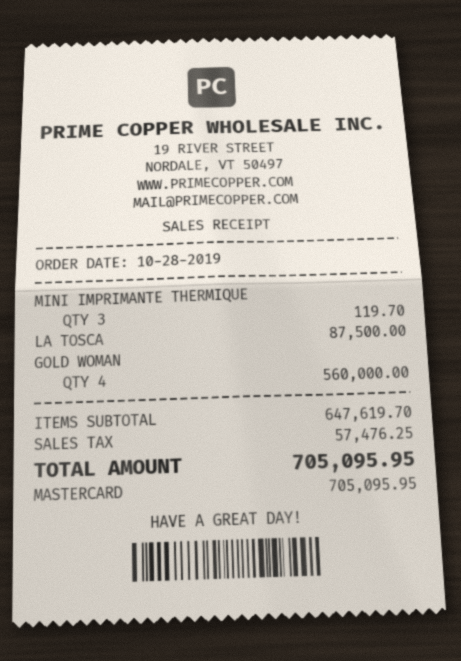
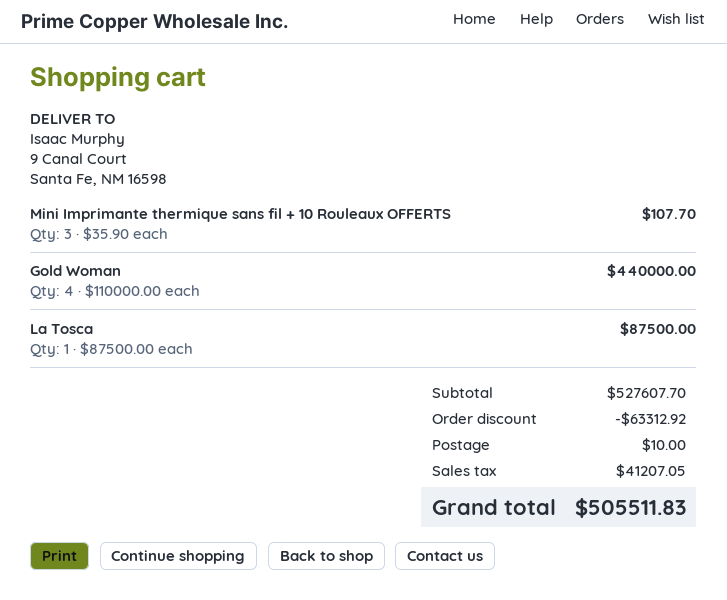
MINI IMPRIMANTE THERMIQUE: 3 for 119.70 -> 3 for 107.70
GOLD WOMAN: 4 for 560000.00 -> 4 for 440000.00
subtotal: 647619.70 -> 527607.70
discount: none -> 63312.92
shipping: none -> 10.00
tax: 57476.25 -> 41207.05
total: 705095.95 -> 505511.83

